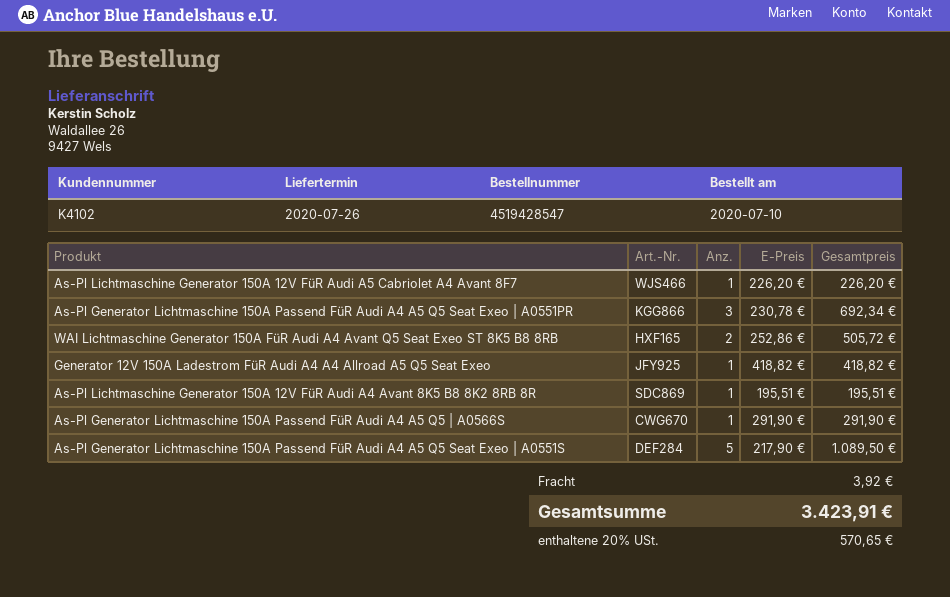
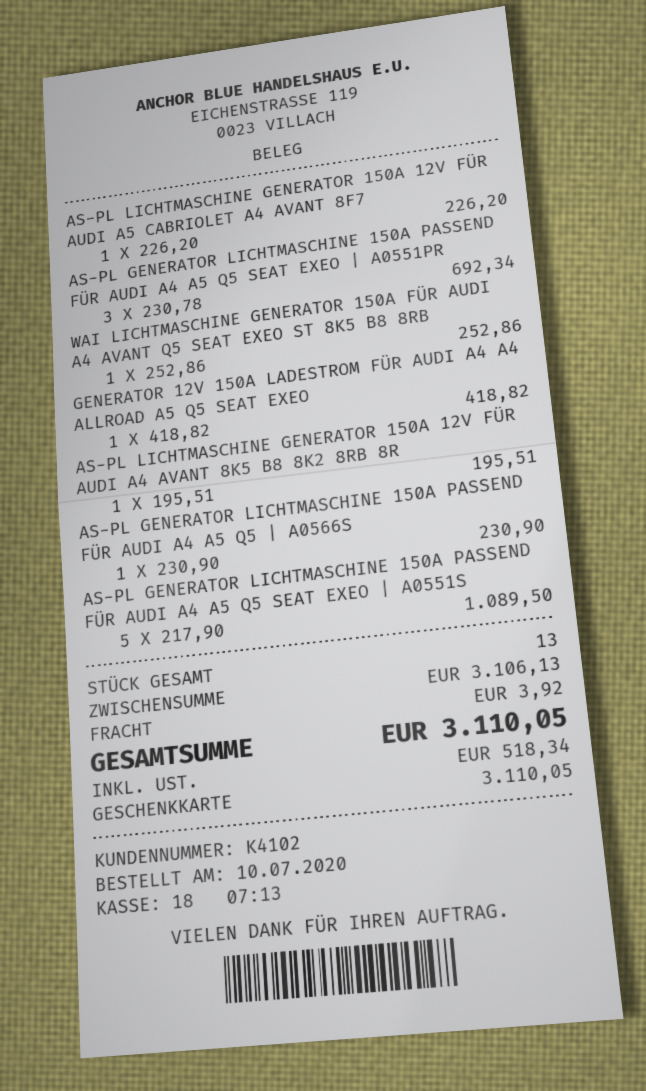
WAI Lichtmaschine Generator 150A FüR Audi A4 Avant Q5 Seat Exeo ST 8K5 B8 8RB: 2 x 252.86 = 505.72 -> 1 x 252.86 = 252.86
As-Pl Generator Lichtmaschine 150A Passend FüR Audi A4 A5 Q5 | A0566S: 1 x 291.90 = 291.90 -> 1 x 230.90 = 230.90
tax: 570.65 -> 518.34
total: 3423.91 -> 3110.05

